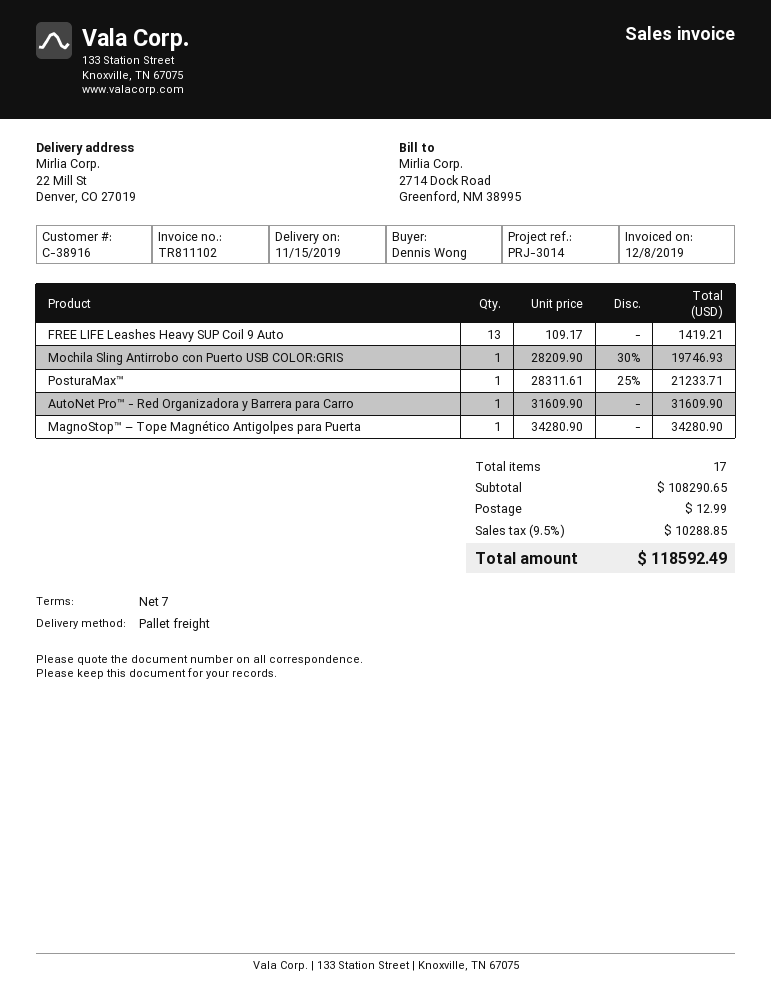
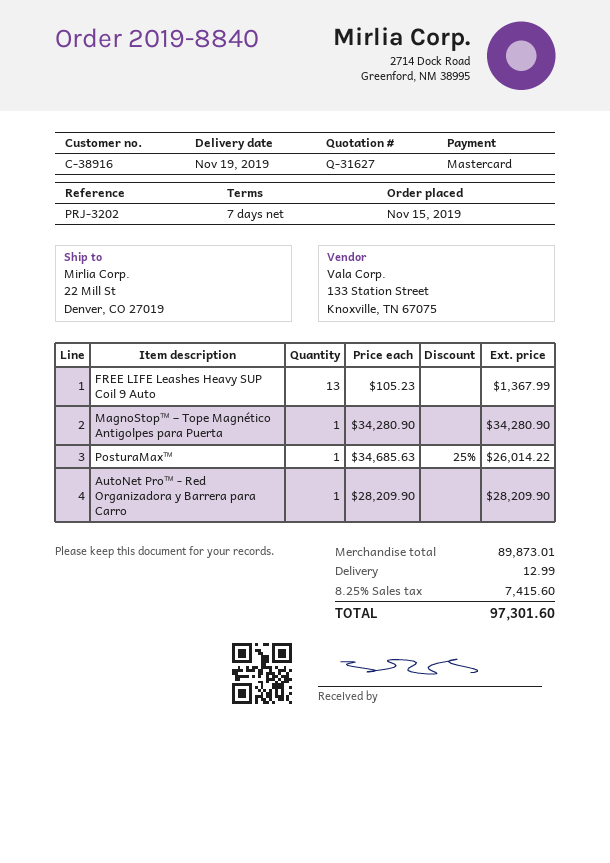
delivery date: 2019-11-15 -> 2019-11-19
reference: PRJ-3014 -> PRJ-3202
FREE LIFE Leashes Heavy SUP Coil 9 Auto: 13 x 109.17 = 1419.21 -> 13 x 105.23 = 1367.99
Mochila Sling Antirrobo con Puerto USB COLOR:GRIS: 1 x 28209.90 - 30% = 19746.93 -> none
PosturaMax™: 1 x 28311.61 - 25% = 21233.71 -> 1 x 34685.63 - 25% = 26014.22
AutoNet Pro™ - Red Organizadora y Barrera para Carro: 1 x 31609.90 = 31609.90 -> 1 x 28209.90 = 28209.90
subtotal: 108290.65 -> 89873.01
tax: 9.5% = 10288.85 -> 8.25% = 7415.60
total: 118592.49 -> 97301.60

